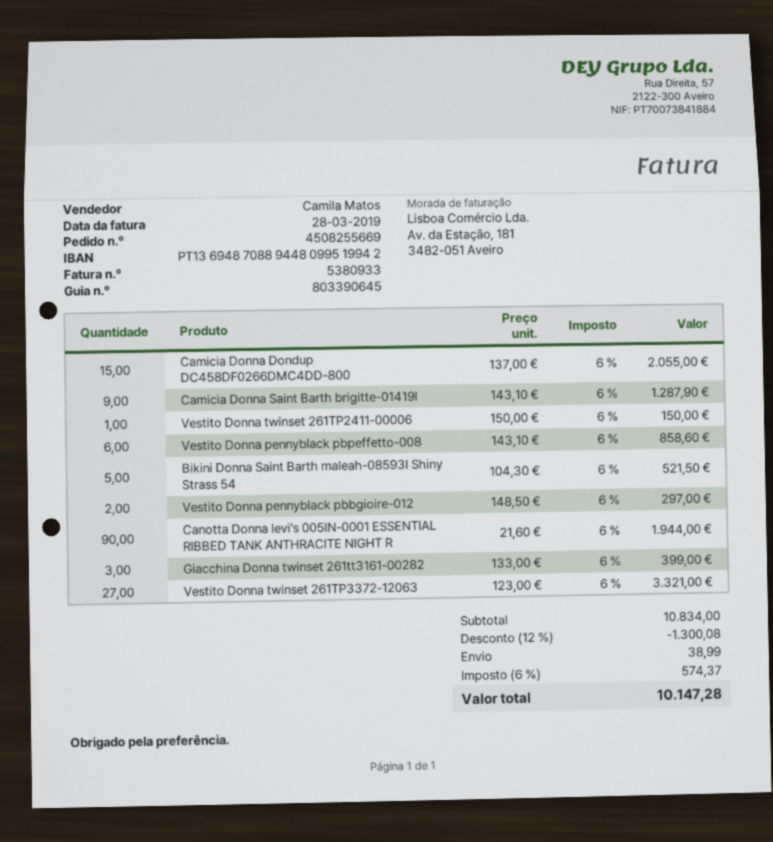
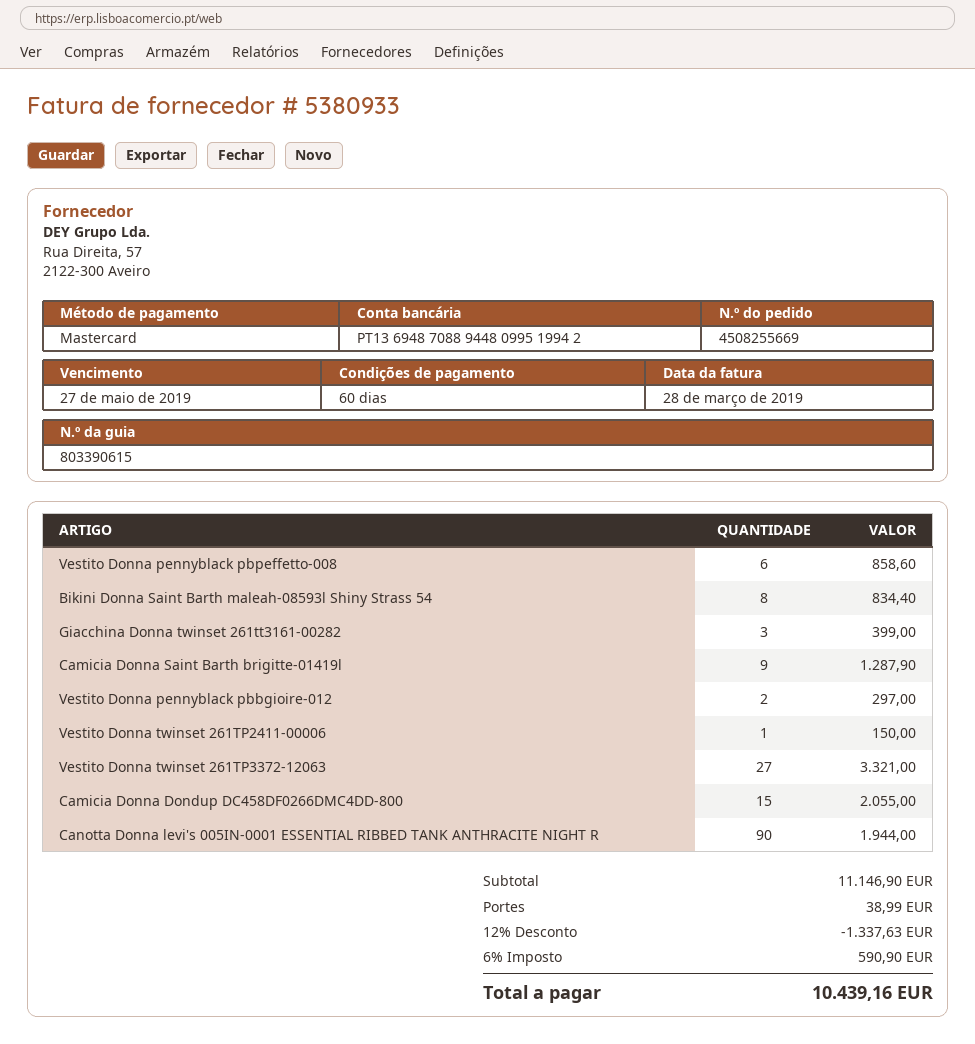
delivery note number: 803390645 -> 803390615
Bikini Donna Saint Barth maleah-08593l Shiny Strass 54: 5 for 521.50 -> 8 for 834.40
subtotal: 10834.00 -> 11146.90
discount: 12% = 1300.08 -> 12% = 1337.63
tax: 6% = 574.37 -> 6% = 590.90
total: 10147.28 -> 10439.16

